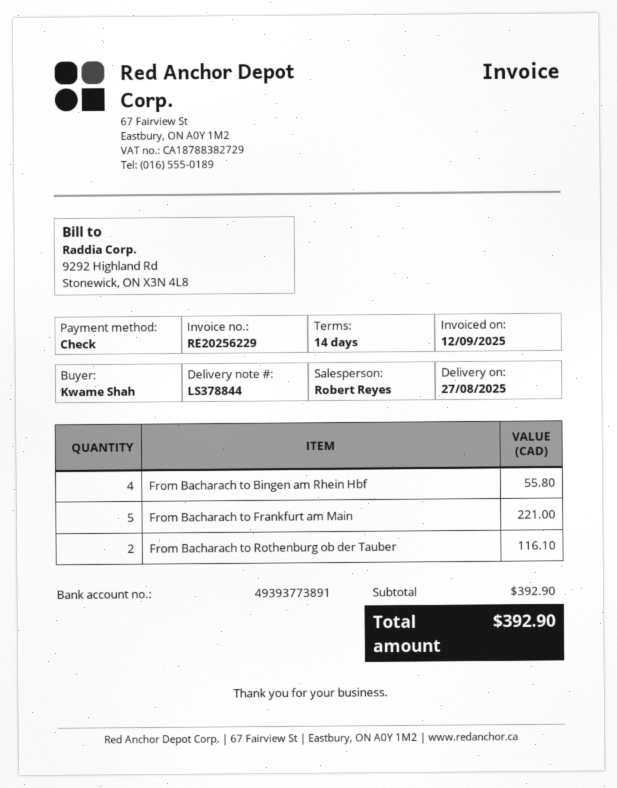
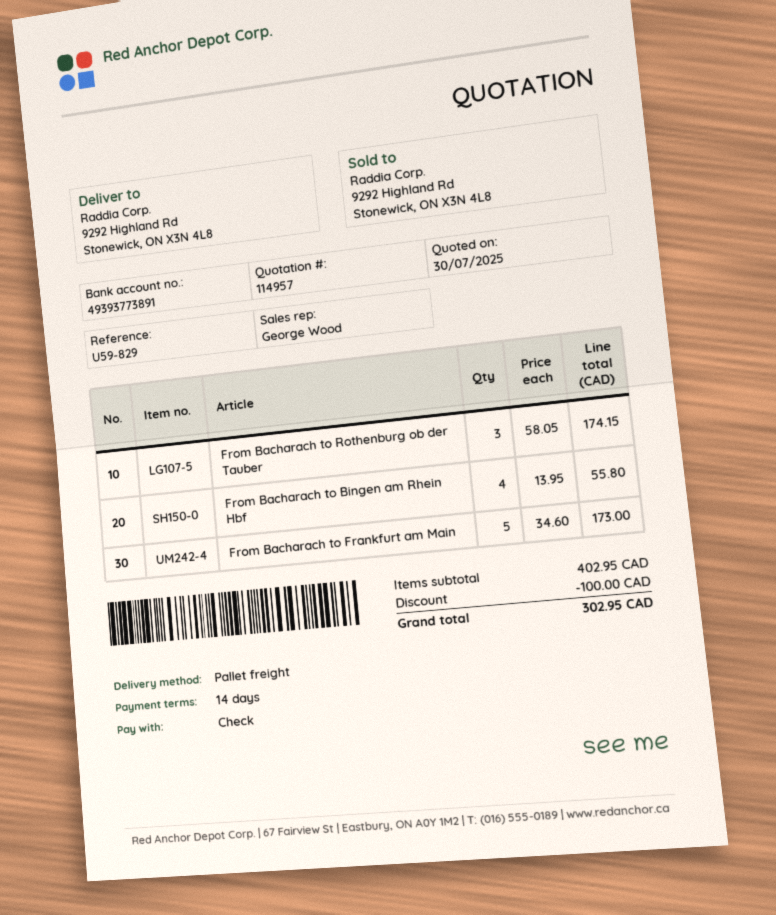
sales rep: Robert Reyes -> George Wood
From Bacharach to Frankfurt am Main: 5 for 221.00 -> 5 for 173.00
From Bacharach to Rothenburg ob der Tauber: 2 for 116.10 -> 3 for 174.15
subtotal: 392.90 -> 402.95
discount: none -> 100.00
total: 392.90 -> 302.95

